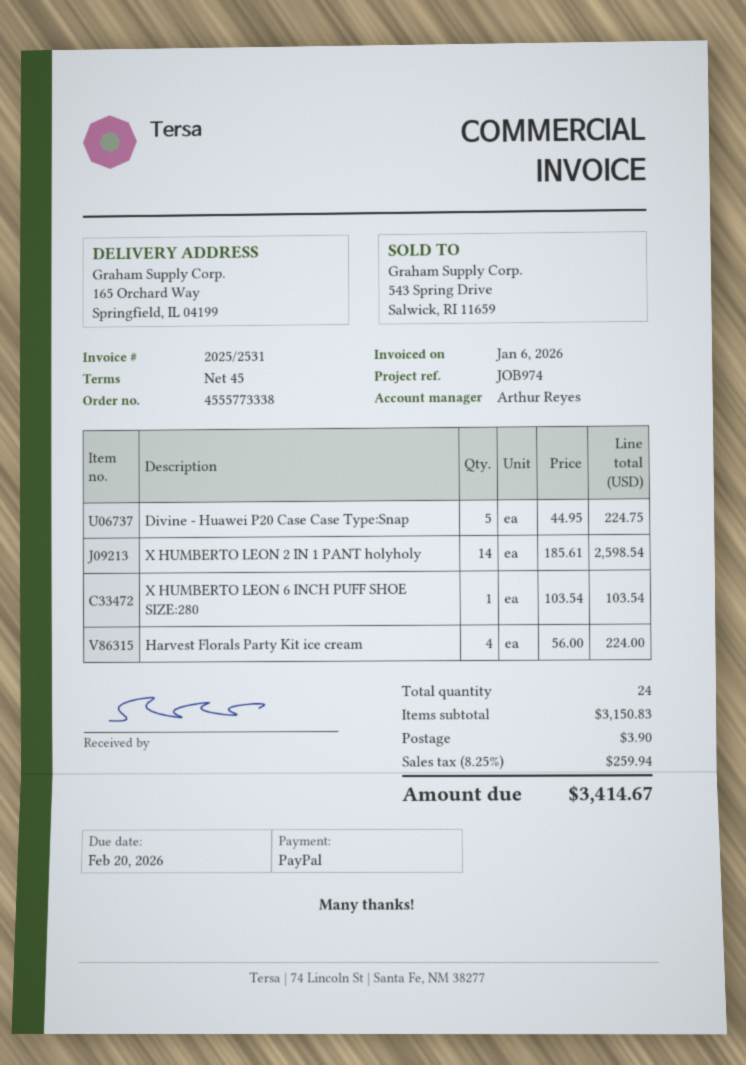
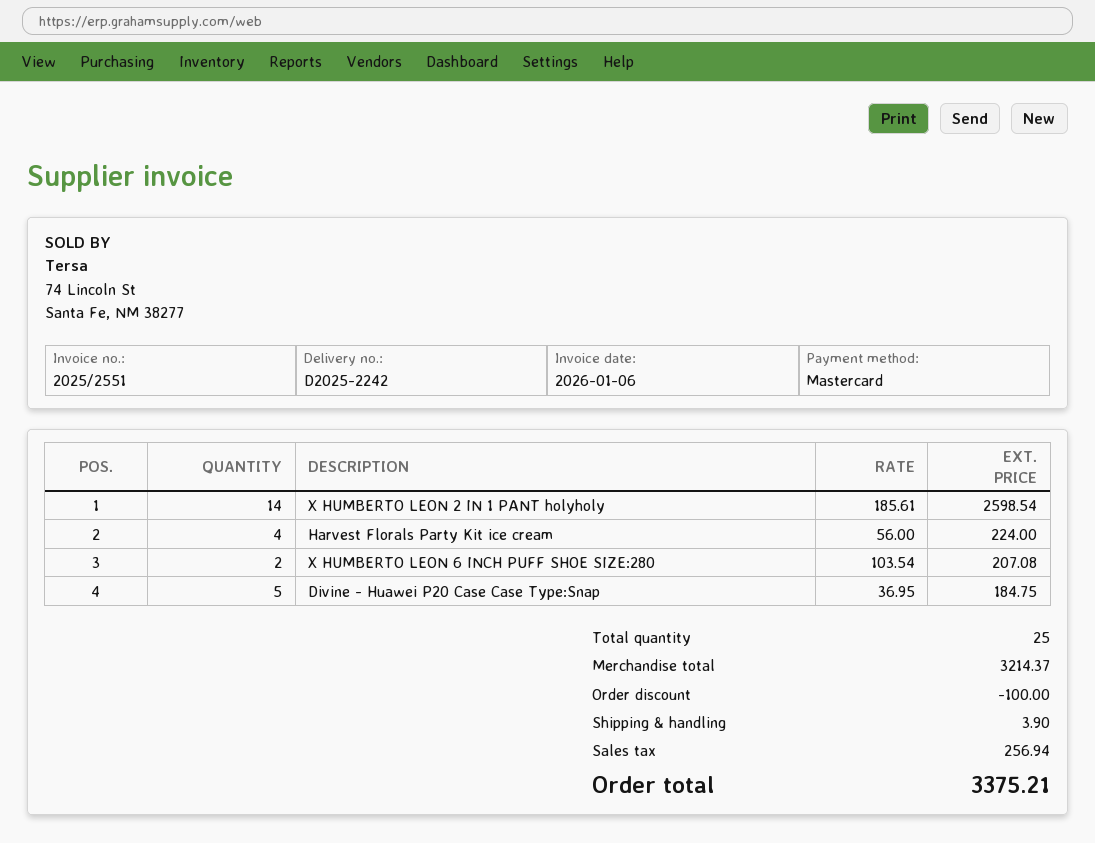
invoice number: 2025/2531 -> 2025/2551
payment method: PayPal -> Mastercard
Divine - Huawei P20 Case Case Type:Snap: 5 x 44.95 = 224.75 -> 5 x 36.95 = 184.75
X HUMBERTO LEON 6 INCH PUFF SHOE SIZE:280: 1 x 103.54 = 103.54 -> 2 x 103.54 = 207.08
total quantity: 24 -> 25
subtotal: 3150.83 -> 3214.37
discount: none -> 100.00
tax: 259.94 -> 256.94
total: 3414.67 -> 3375.21

